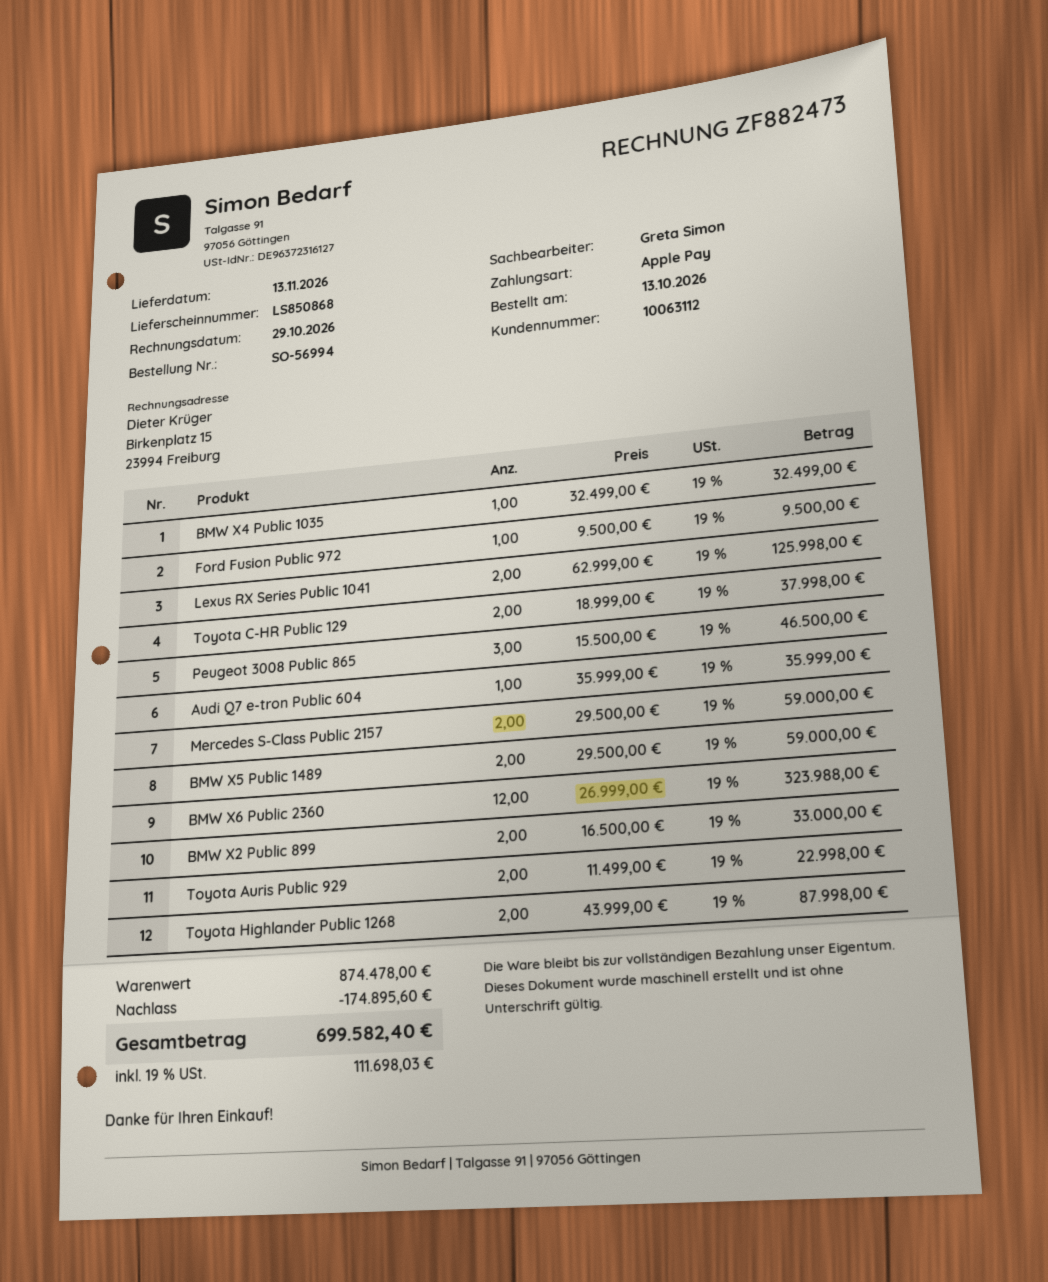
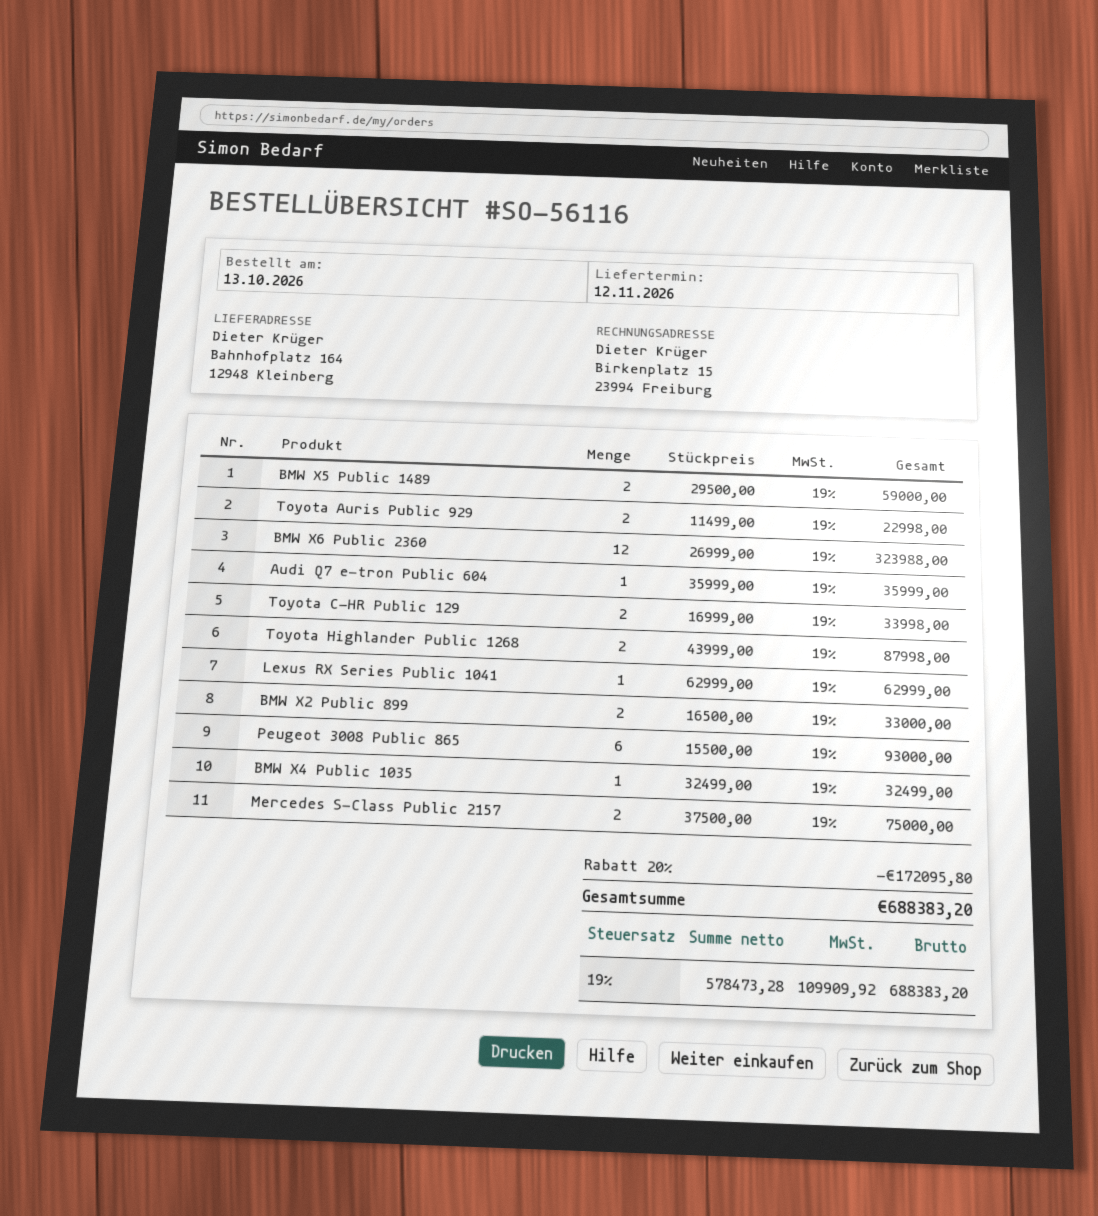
order number: SO-56994 -> SO-56116
delivery date: 2026-11-13 -> 2026-11-12
Ford Fusion Public 972: 1 x 9500.00 = 9500.00 -> none
Lexus RX Series Public 1041: 2 x 62999.00 = 125998.00 -> 1 x 62999.00 = 62999.00
Toyota C-HR Public 129: 2 x 18999.00 = 37998.00 -> 2 x 16999.00 = 33998.00
Peugeot 3008 Public 865: 3 x 15500.00 = 46500.00 -> 6 x 15500.00 = 93000.00
Mercedes S-Class Public 2157: 2 x 29500.00 = 59000.00 -> 2 x 37500.00 = 75000.00
discount: 174895.60 -> 172095.80
tax: 19% = 111698.03 -> 19% = 109909.92
total: 699582.40 -> 688383.20

